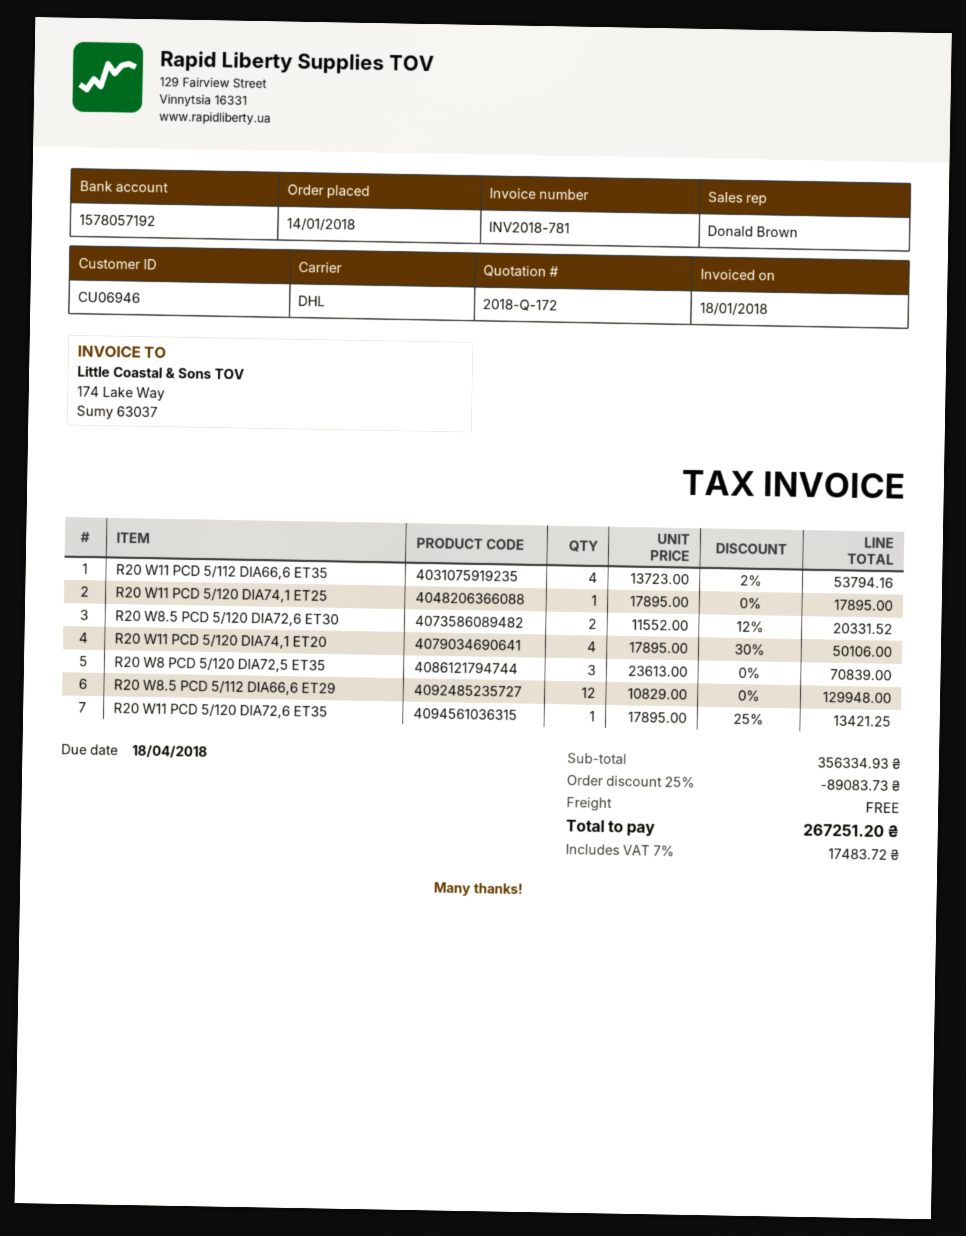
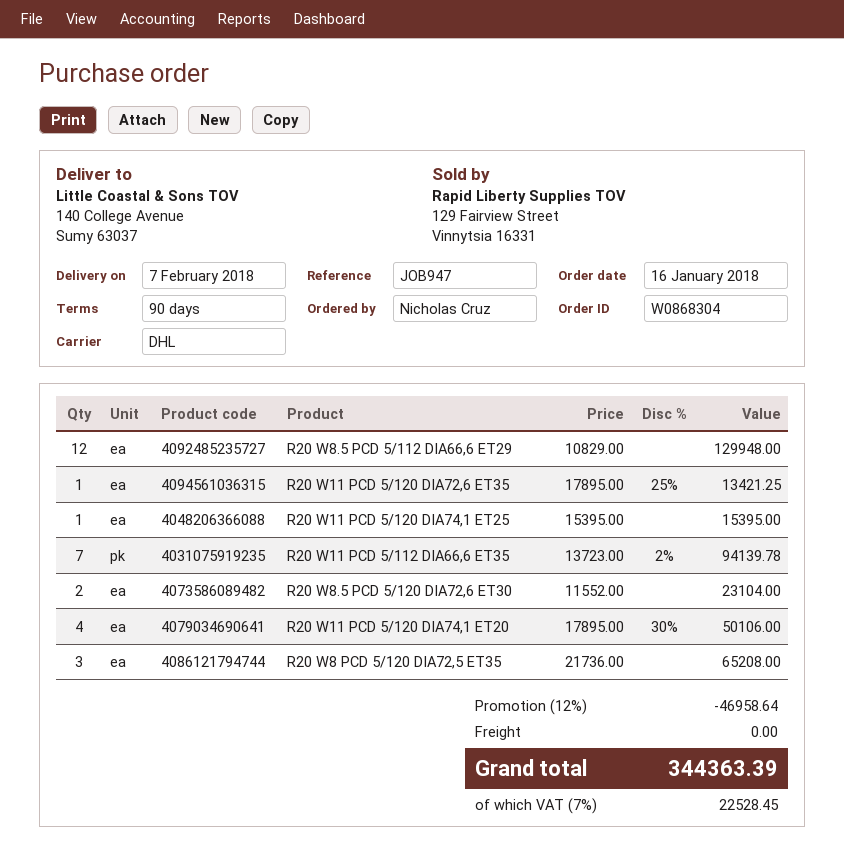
order date: 2018-01-14 -> 2018-01-16
R20 W11 PCD 5/112 DIA66,6 ET35: 4 x 13723.00 - 2% = 53794.16 -> 7 x 13723.00 - 2% = 94139.78
R20 W11 PCD 5/120 DIA74,1 ET25: 1 x 17895.00 = 17895.00 -> 1 x 15395.00 = 15395.00
R20 W8.5 PCD 5/120 DIA72,6 ET30: 2 x 11552.00 - 12% = 20331.52 -> 2 x 11552.00 = 23104.00
R20 W8 PCD 5/120 DIA72,5 ET35: 3 x 23613.00 = 70839.00 -> 3 x 21736.00 = 65208.00
discount: 25% = 89083.73 -> 12% = 46958.64
tax: 7% = 17483.72 -> 7% = 22528.45
total: 267251.20 -> 344363.39

